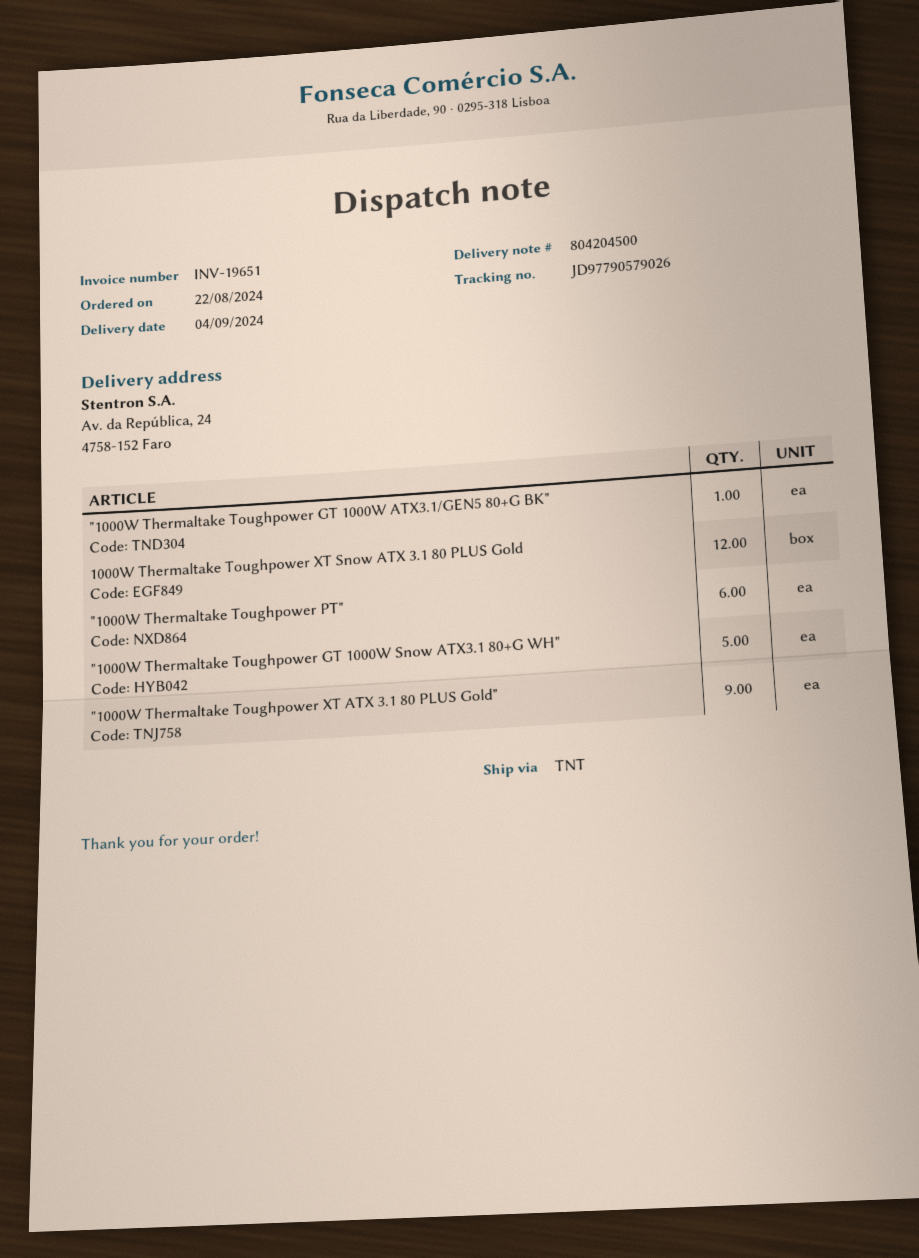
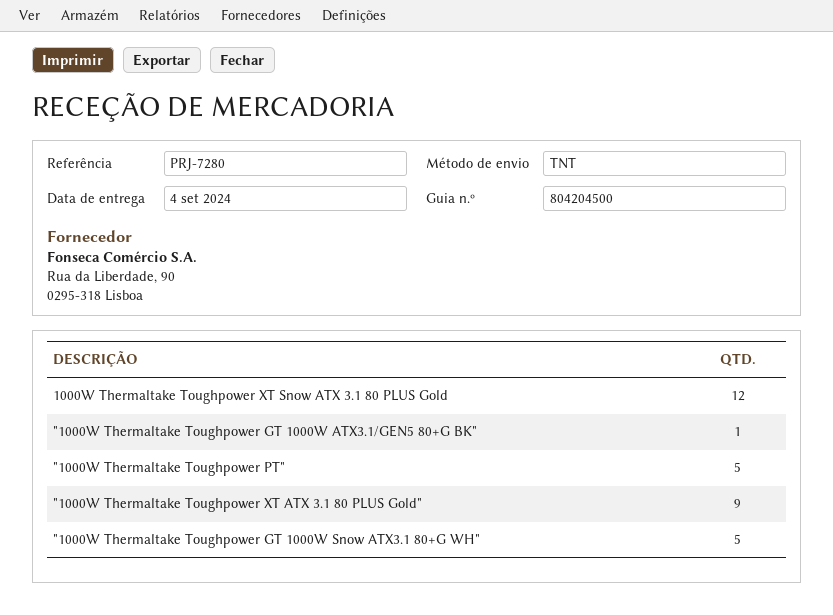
"1000W Thermaltake Toughpower PT": 6 -> 5

